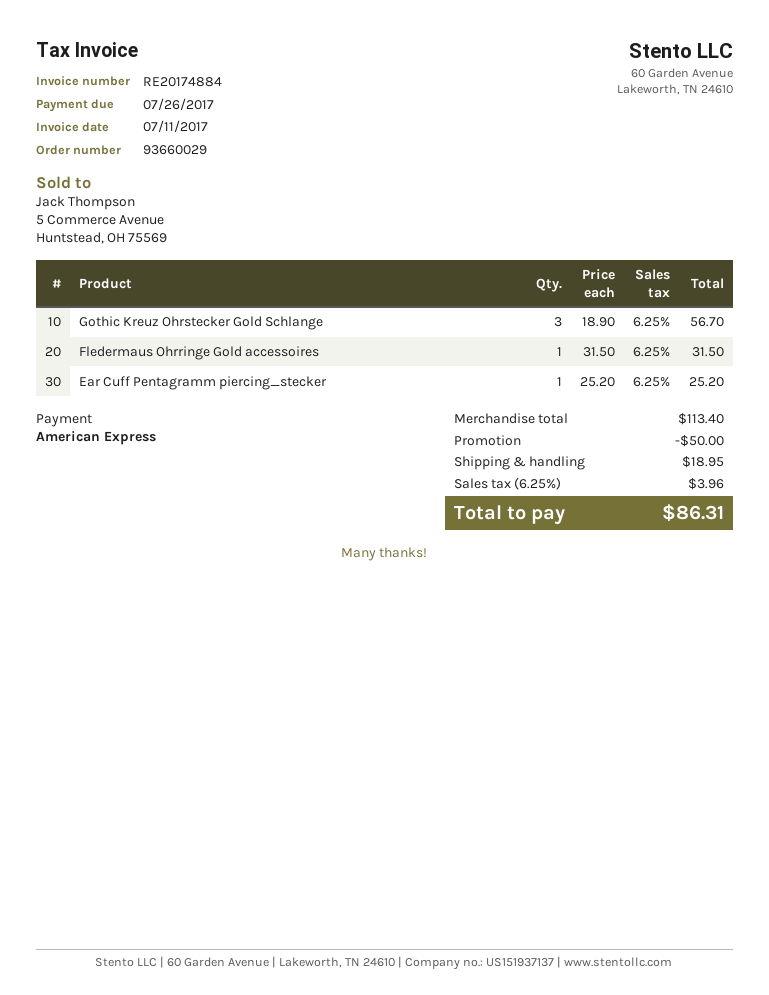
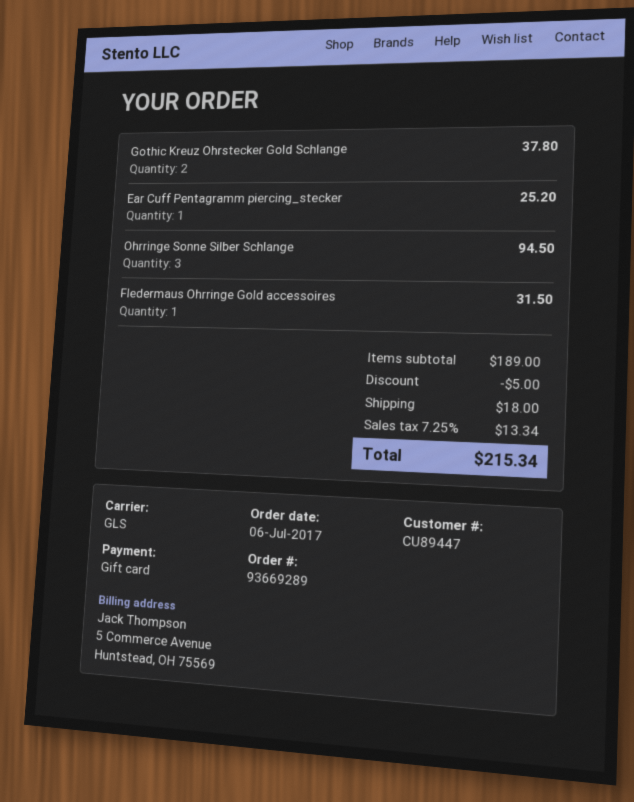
order number: 93660029 -> 93669289
payment method: American Express -> gift card
Gothic Kreuz Ohrstecker Gold Schlange: 3 for 56.70 -> 2 for 37.80
Ohrringe Sonne Silber Schlange: none -> 3 for 94.50
subtotal: 113.40 -> 189.00
discount: 50.00 -> 5.00
shipping: 18.95 -> 18.00
tax: 6.25% = 3.96 -> 7.25% = 13.34
total: 86.31 -> 215.34

